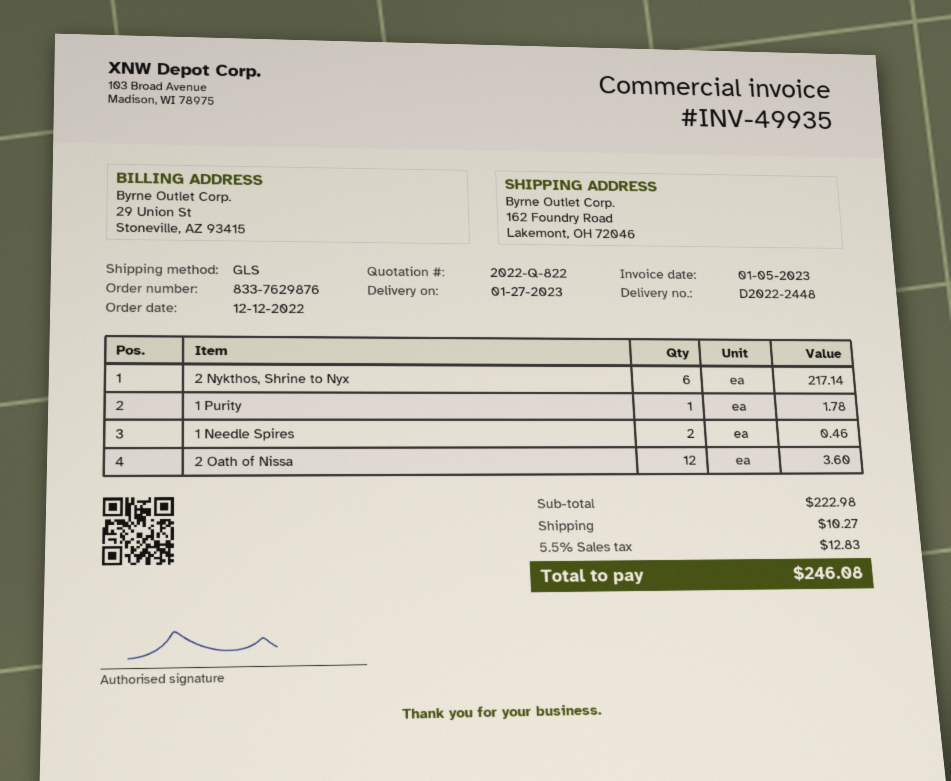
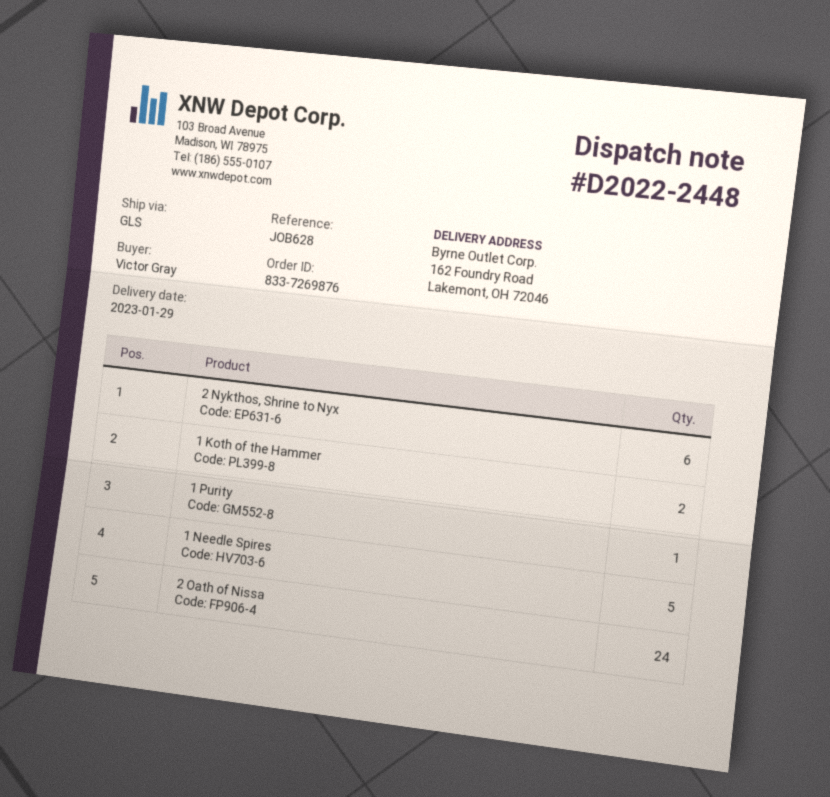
order number: 833-7629876 -> 833-7269876
delivery date: 2023-01-27 -> 2023-01-29
1 Needle Spires: 2 -> 5
2 Oath of Nissa: 12 -> 24
1 Koth of the Hammer: none -> 2

